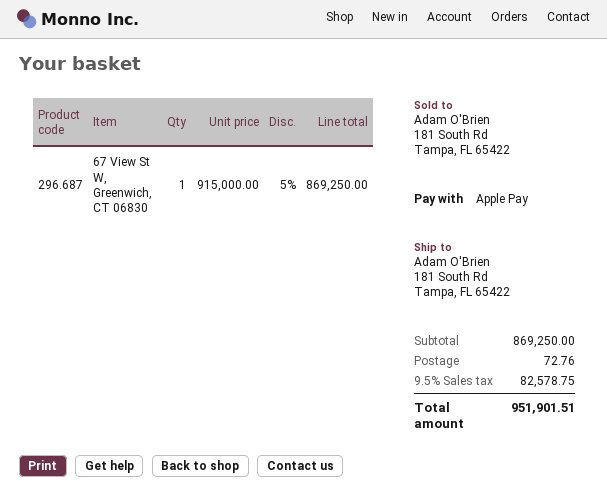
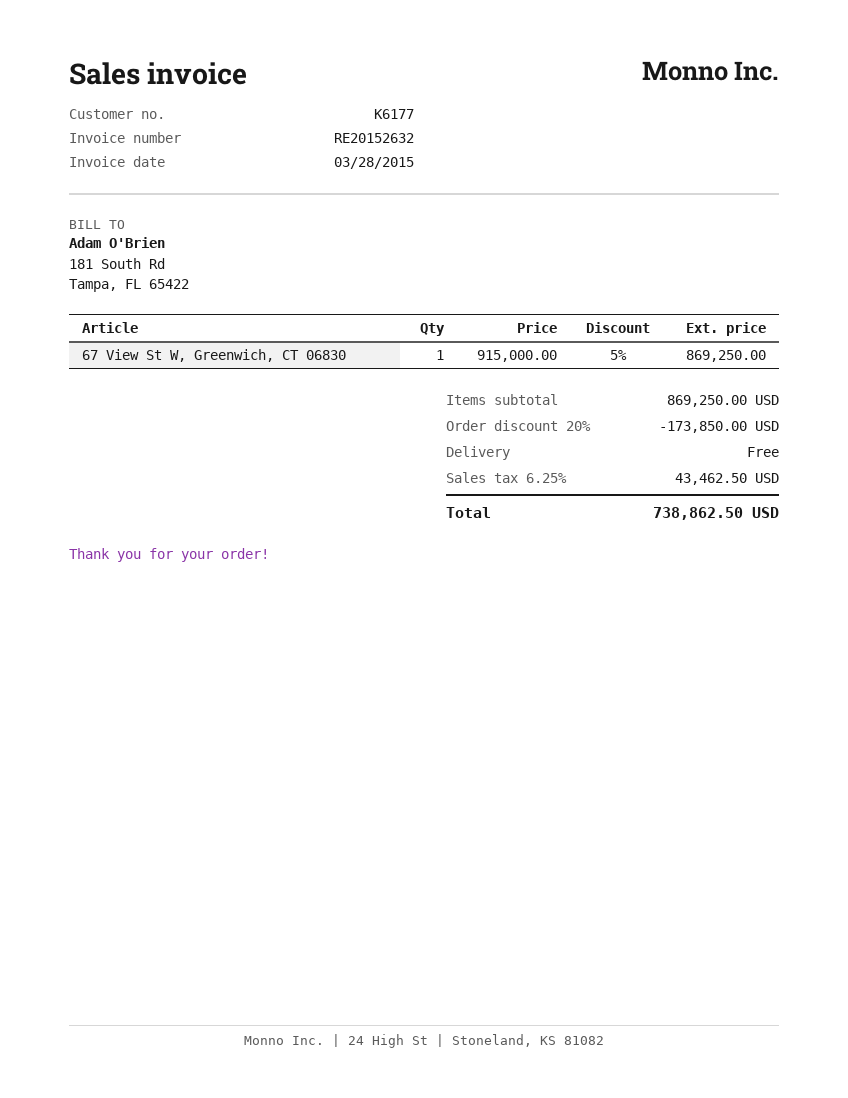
discount: none -> 20% = 173850.00
shipping: 72.76 -> 0.00
tax: 9.5% = 82578.75 -> 6.25% = 43462.50
total: 951901.51 -> 738862.50

